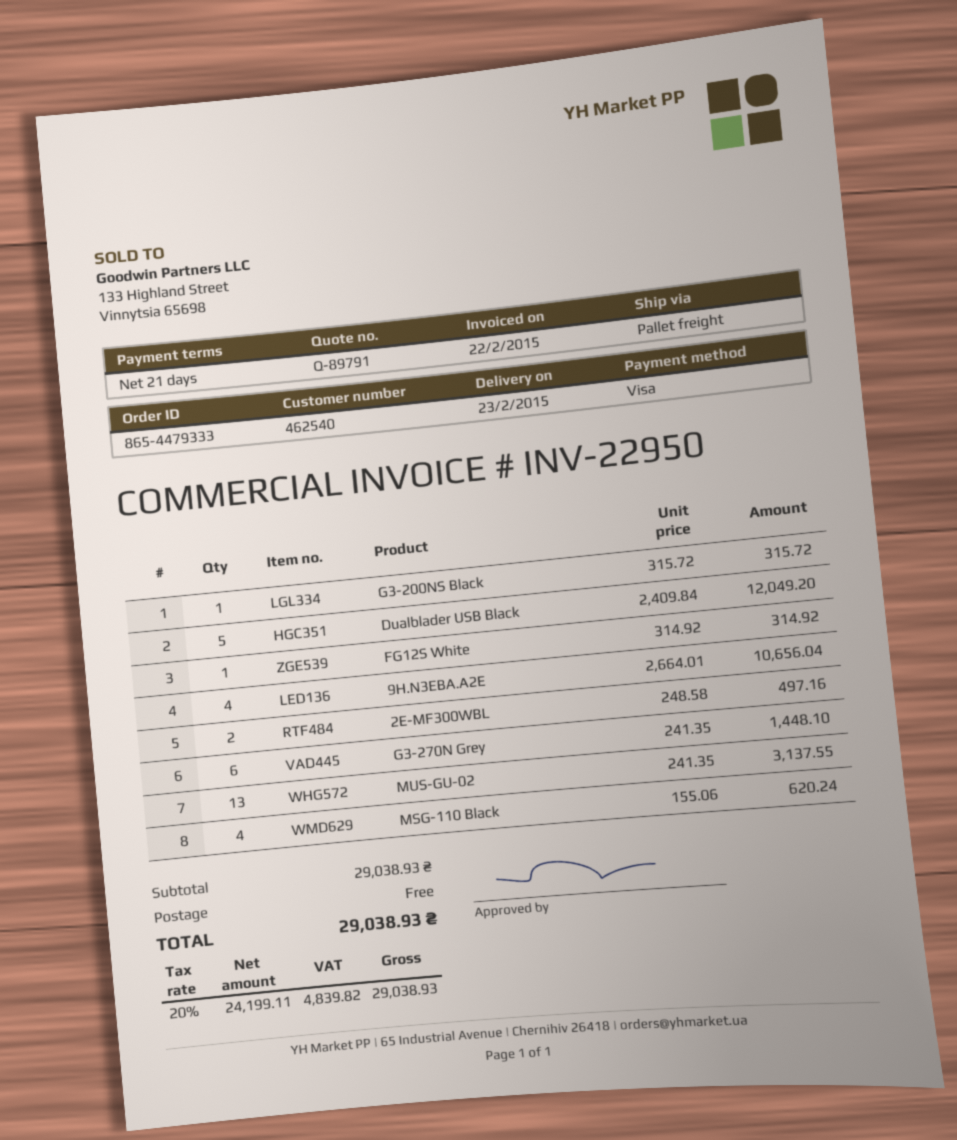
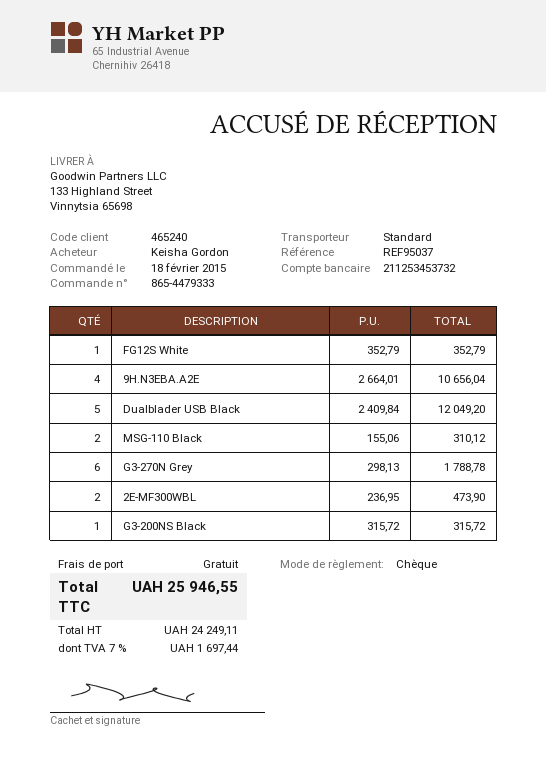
customer number: 462540 -> 465240
payment method: Visa -> cheque
shipping method: pallet freight -> standard
FG12S White: 1 x 314.92 = 314.92 -> 1 x 352.79 = 352.79
2E-MF300WBL: 2 x 248.58 = 497.16 -> 2 x 236.95 = 473.90
G3-270N Grey: 6 x 241.35 = 1448.10 -> 6 x 298.13 = 1788.78
MUS-GU-02: 13 x 241.35 = 3137.55 -> none
MSG-110 Black: 4 x 155.06 = 620.24 -> 2 x 155.06 = 310.12
net: 24199.11 -> 24249.11
tax: 20% = 4839.82 -> 7% = 1697.44
total: 29038.93 -> 25946.55

